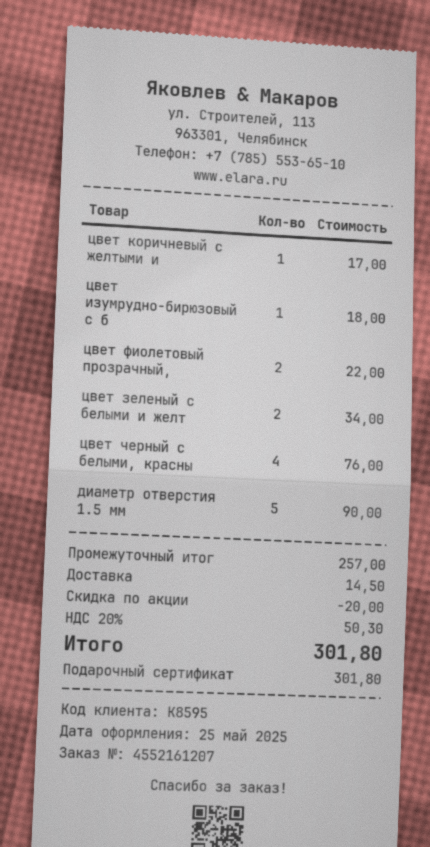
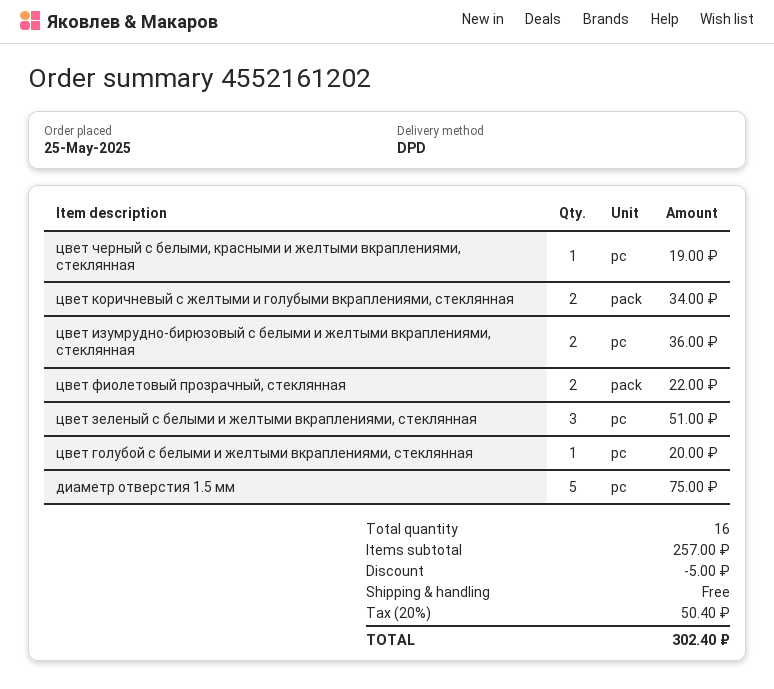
order number: 4552161207 -> 4552161202
цвет коричневый с желтыми и: 1 for 17.00 -> 2 for 34.00
цвет изумрудно-бирюзовый с б: 1 for 18.00 -> 2 for 36.00
цвет зеленый с белыми и желт: 2 for 34.00 -> 3 for 51.00
цвет черный с белыми, красны: 4 for 76.00 -> 1 for 19.00
диаметр отверстия 1.5 мм: 5 for 90.00 -> 5 for 75.00
цвет голубой с белыми и желтыми вкраплениями, стеклянная: none -> 1 for 20.00
discount: 20.00 -> 5.00
shipping: 14.50 -> 0.00
tax: 20% = 50.30 -> 20% = 50.40
total: 301.80 -> 302.40

